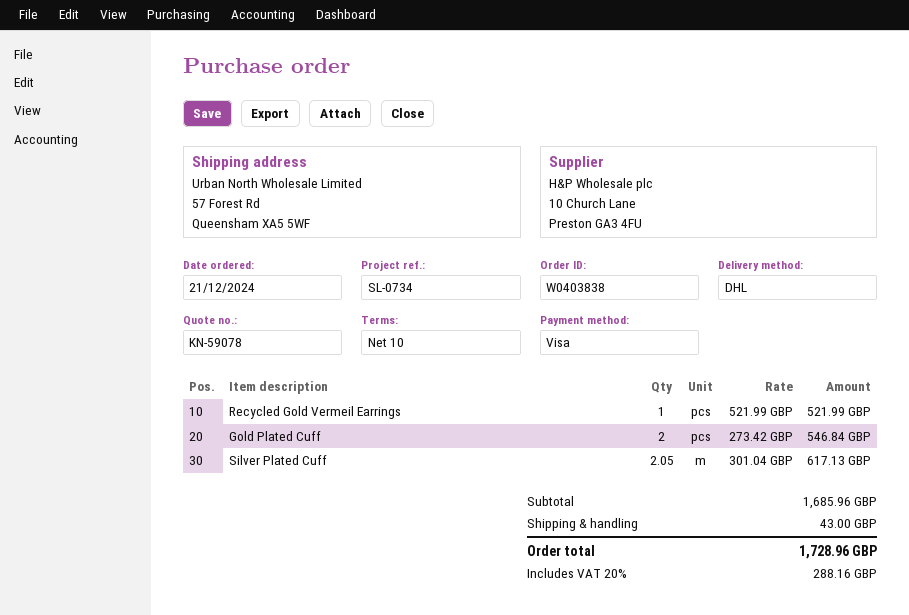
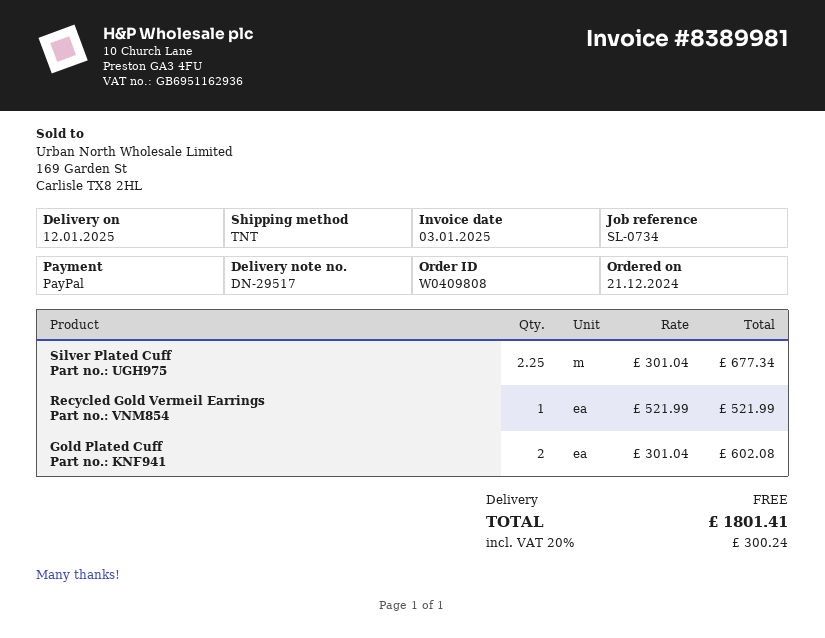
order number: W0403838 -> W0409808
payment method: Visa -> PayPal
shipping method: DHL -> TNT
Gold Plated Cuff: 2 x 273.42 = 546.84 -> 2 x 301.04 = 602.08
Silver Plated Cuff: 2.05 x 301.04 = 617.13 -> 2.25 x 301.04 = 677.34
shipping: 43.00 -> 0.00
tax: 20% = 288.16 -> 20% = 300.24
total: 1728.96 -> 1801.41

